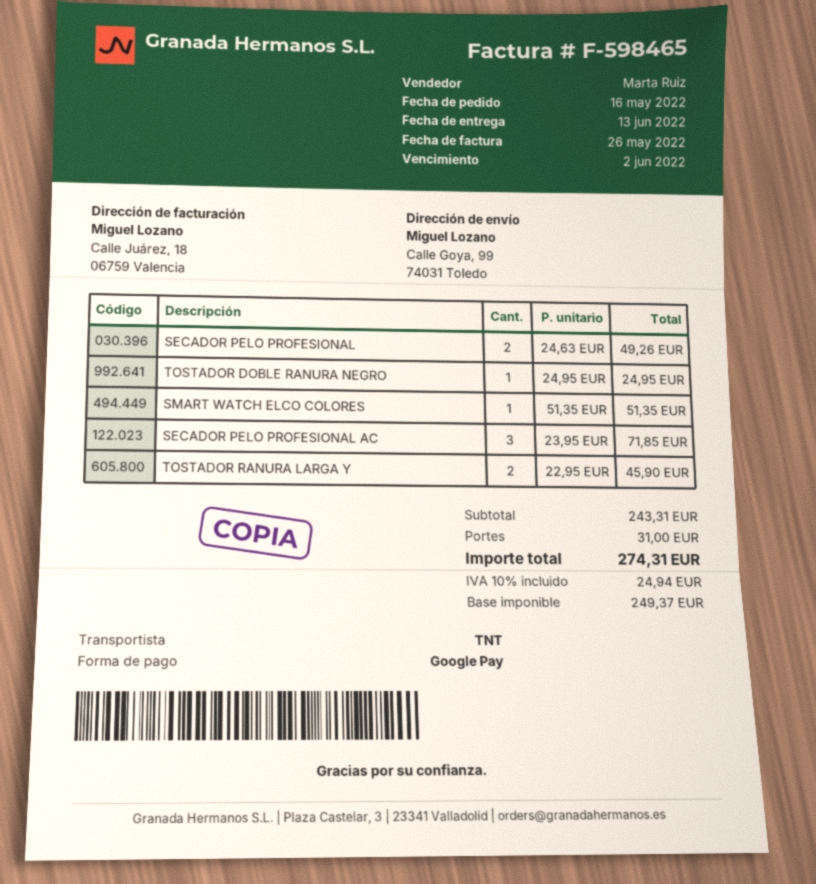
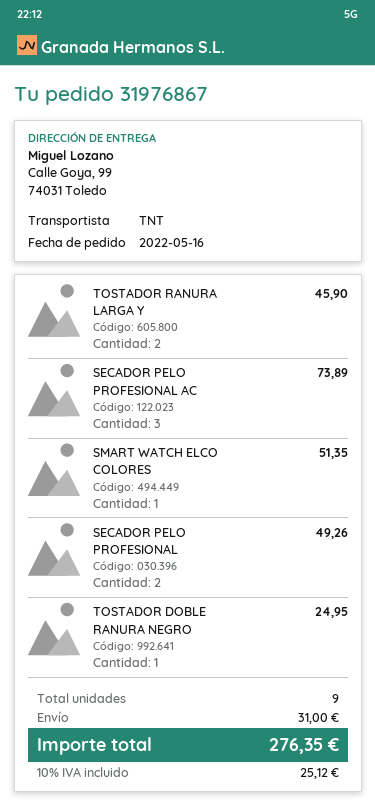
SECADOR PELO PROFESIONAL AC: 3 for 71.85 -> 3 for 73.89
tax: 10% = 24.94 -> 10% = 25.12
total: 274.31 -> 276.35

